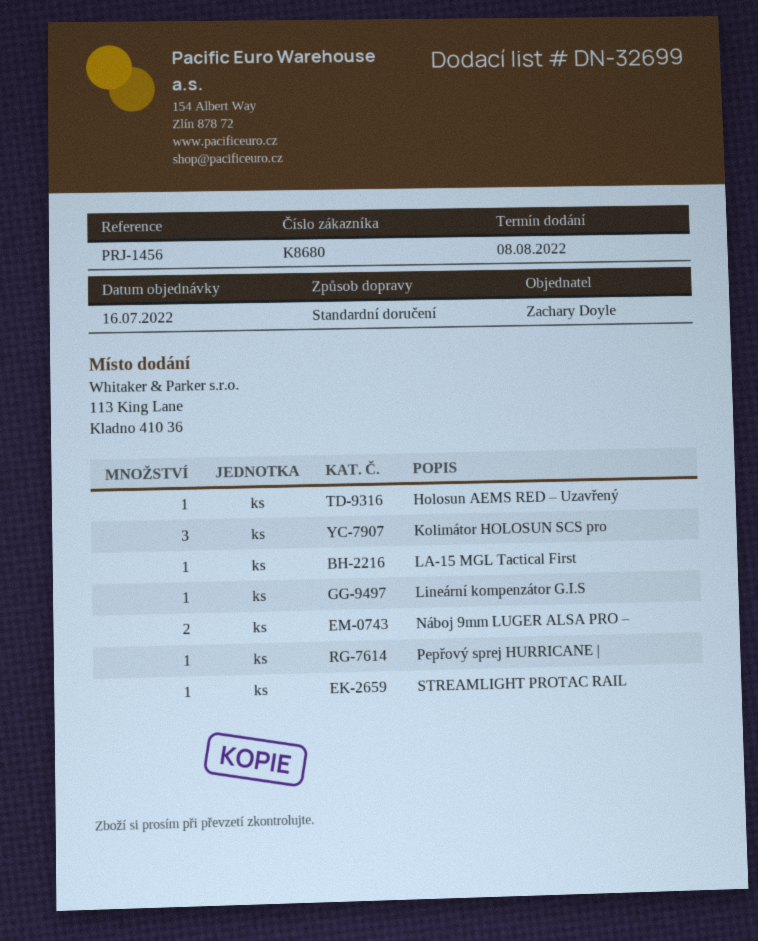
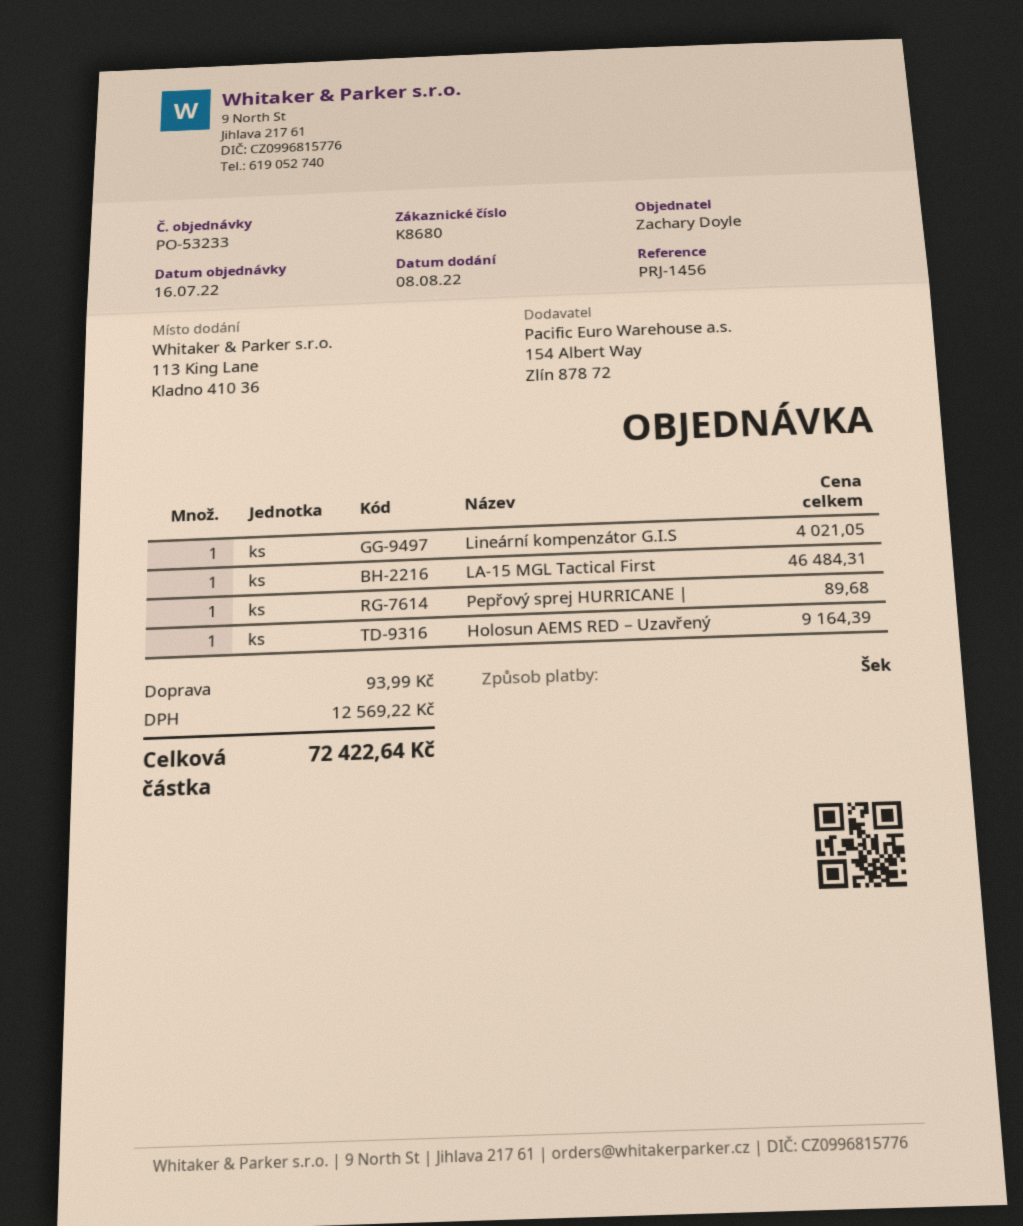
Kolimátor HOLOSUN SCS pro: 3 -> none
Náboj 9mm LUGER ALSA PRO –: 2 -> none
STREAMLIGHT PROTAC RAIL: 1 -> none

